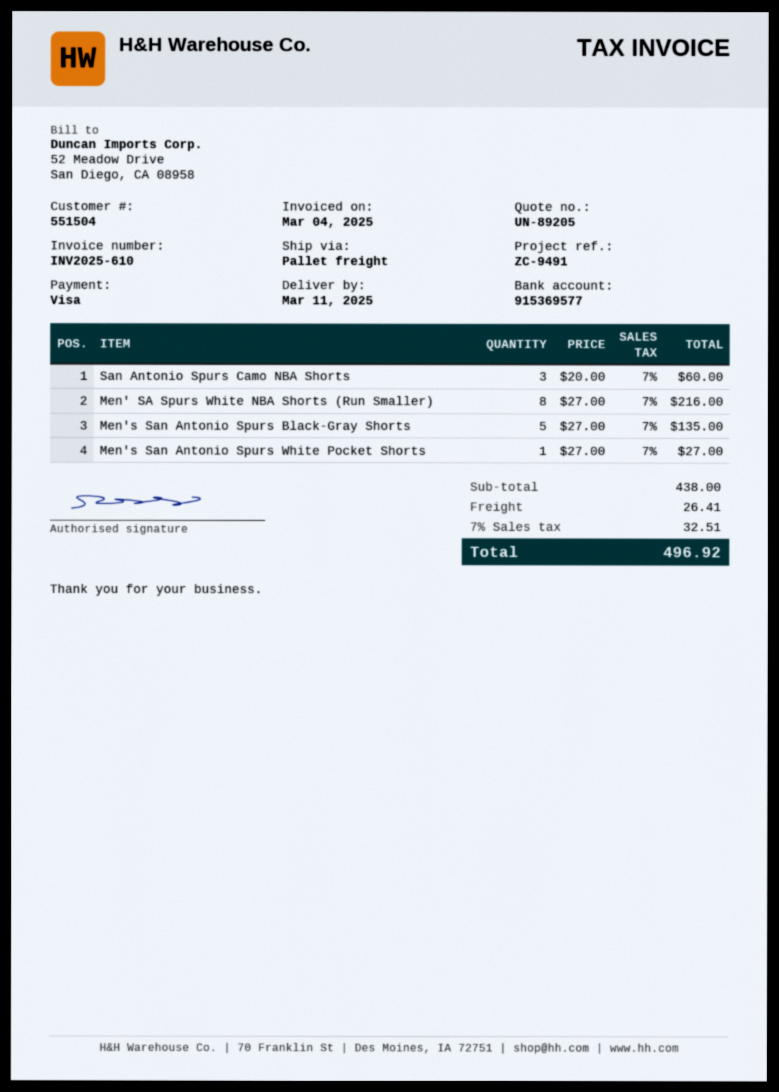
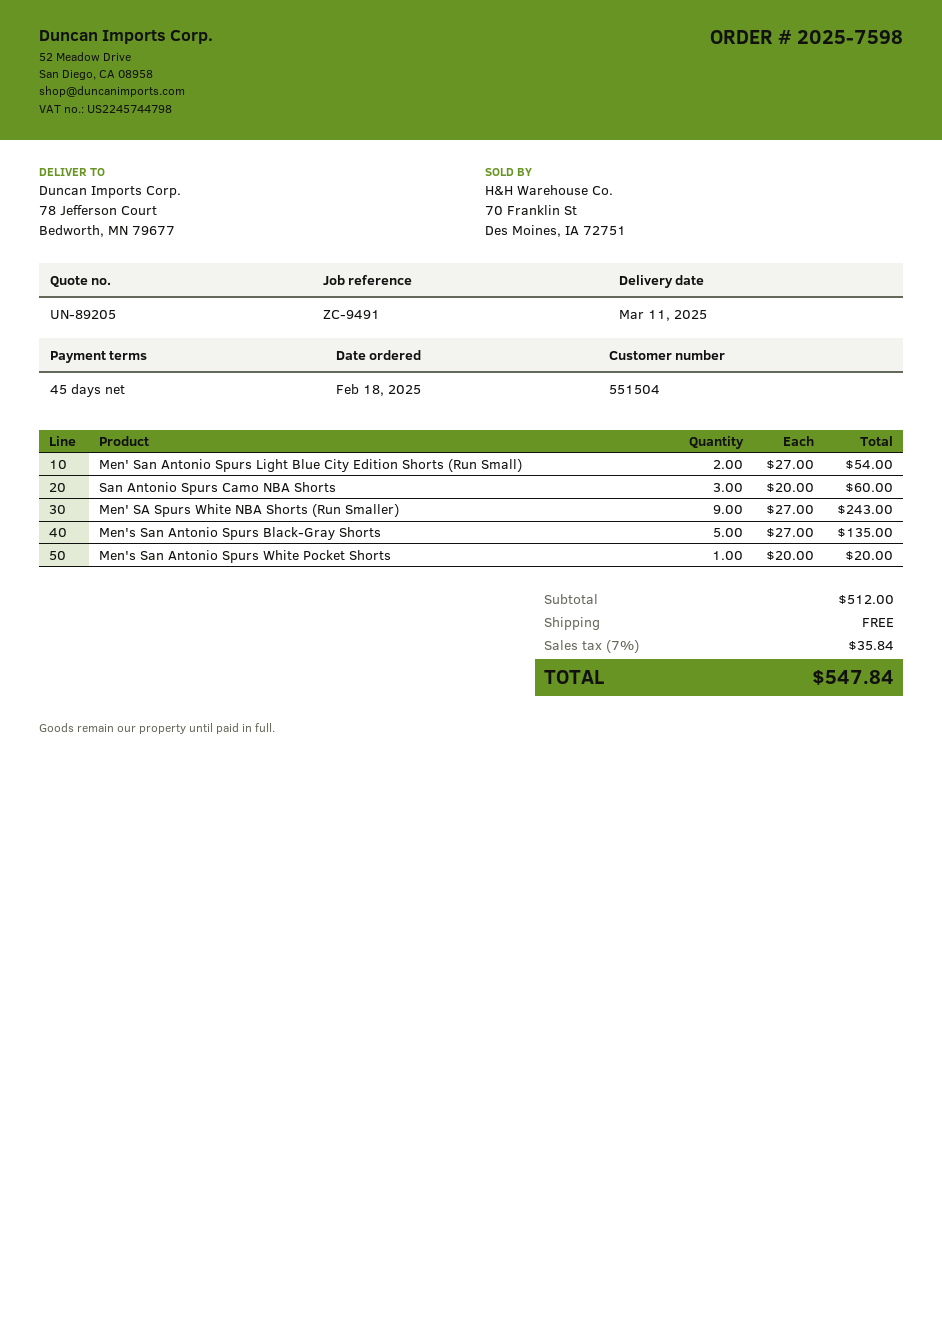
Men' SA Spurs White NBA Shorts (Run Smaller): 8 x 27.00 = 216.00 -> 9 x 27.00 = 243.00
Men's San Antonio Spurs White Pocket Shorts: 1 x 27.00 = 27.00 -> 1 x 20.00 = 20.00
Men' San Antonio Spurs Light Blue City Edition Shorts (Run Small): none -> 2 x 27.00 = 54.00
subtotal: 438.00 -> 512.00
shipping: 26.41 -> 0.00
tax: 7% = 32.51 -> 7% = 35.84
total: 496.92 -> 547.84

